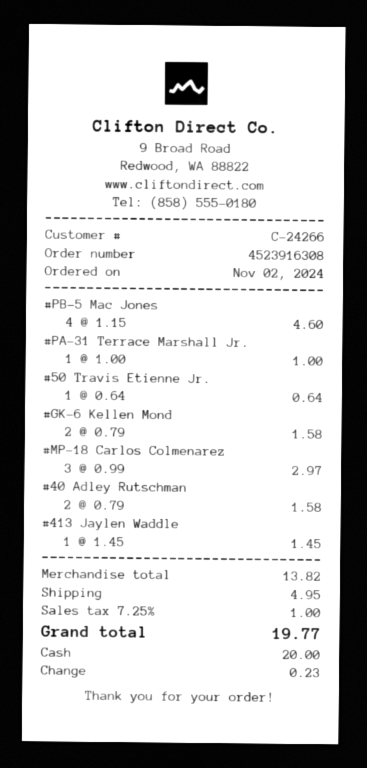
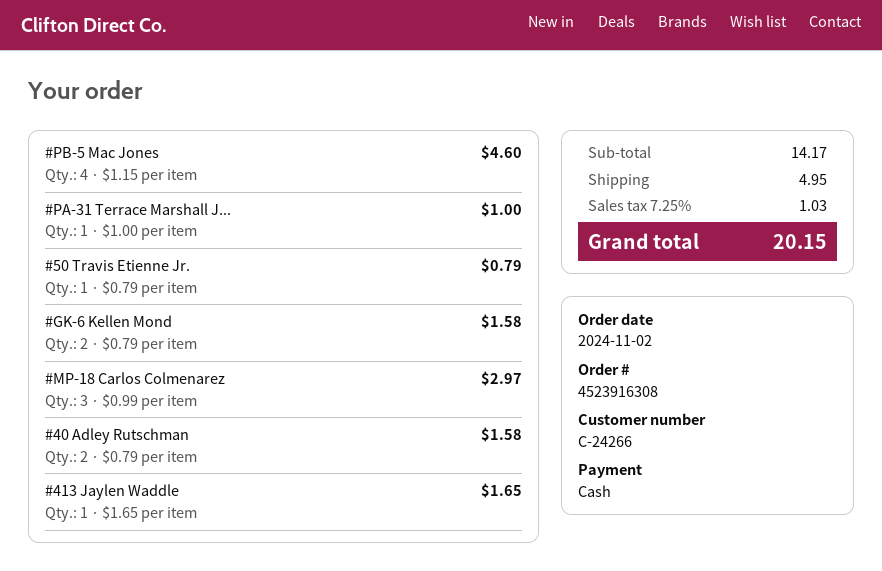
#50 Travis Etienne Jr.: 1 x 0.64 = 0.64 -> 1 x 0.79 = 0.79
#413 Jaylen Waddle: 1 x 1.45 = 1.45 -> 1 x 1.65 = 1.65
subtotal: 13.82 -> 14.17
tax: 7.25% = 1.00 -> 7.25% = 1.03
total: 19.77 -> 20.15

